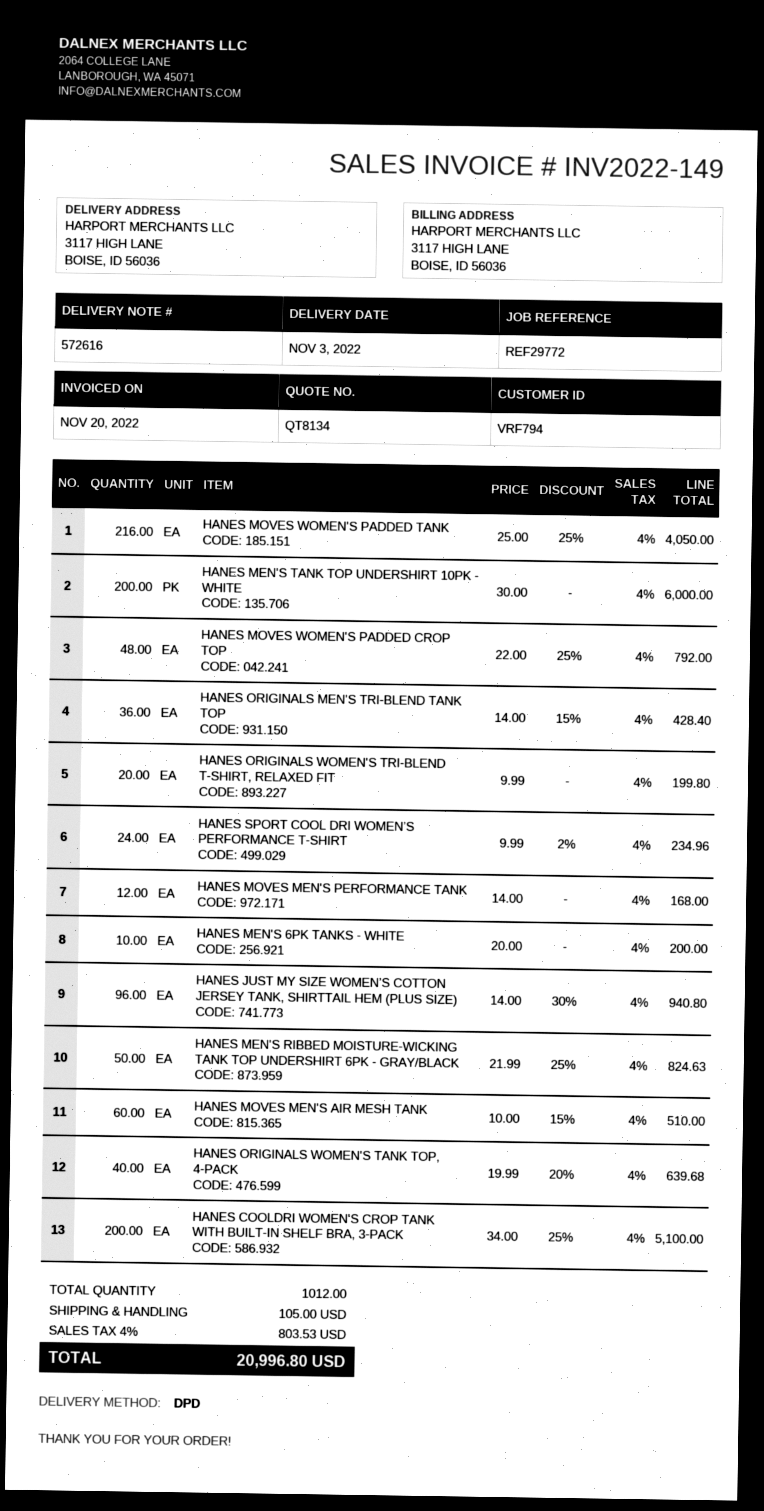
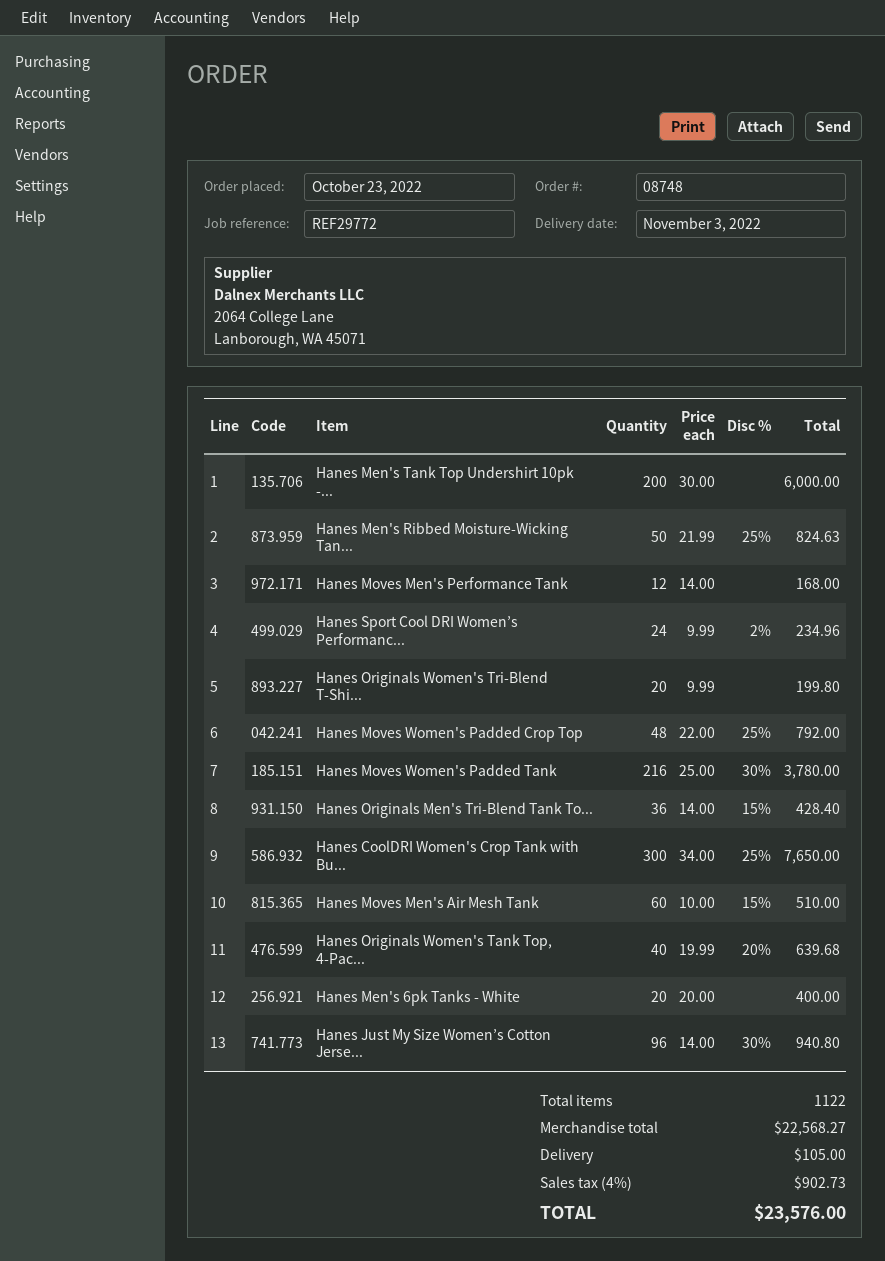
HANES MOVES WOMEN'S PADDED TANK: 216 x 25.00 - 25% = 4050.00 -> 216 x 25.00 - 30% = 3780.00
HANES MEN'S 6PK TANKS - WHITE: 10 x 20.00 = 200.00 -> 20 x 20.00 = 400.00
HANES COOLDRI WOMEN'S CROP TANK WITH BUILT-IN SHELF BRA, 3-PACK: 200 x 34.00 - 25% = 5100.00 -> 300 x 34.00 - 25% = 7650.00
total quantity: 1012 -> 1122
tax: 4% = 803.53 -> 4% = 902.73
total: 20996.80 -> 23576.00

